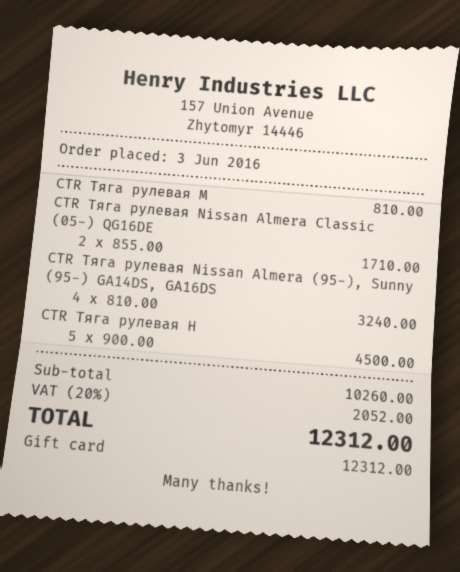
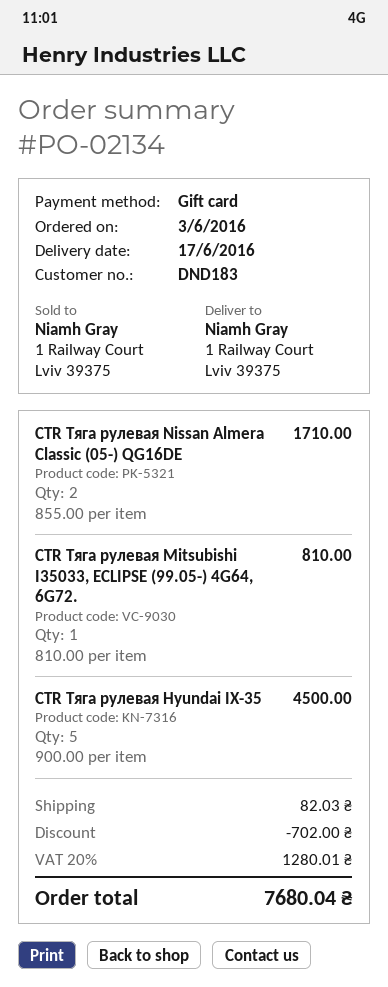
CTR Тяга рулевая Nissan Almera (95-), Sunny (95-) GA14DS, GA16DS: 4 x 810.00 = 3240.00 -> none
discount: none -> 702.00
shipping: none -> 82.03
tax: 20% = 2052.00 -> 20% = 1280.01
total: 12312.00 -> 7680.04

